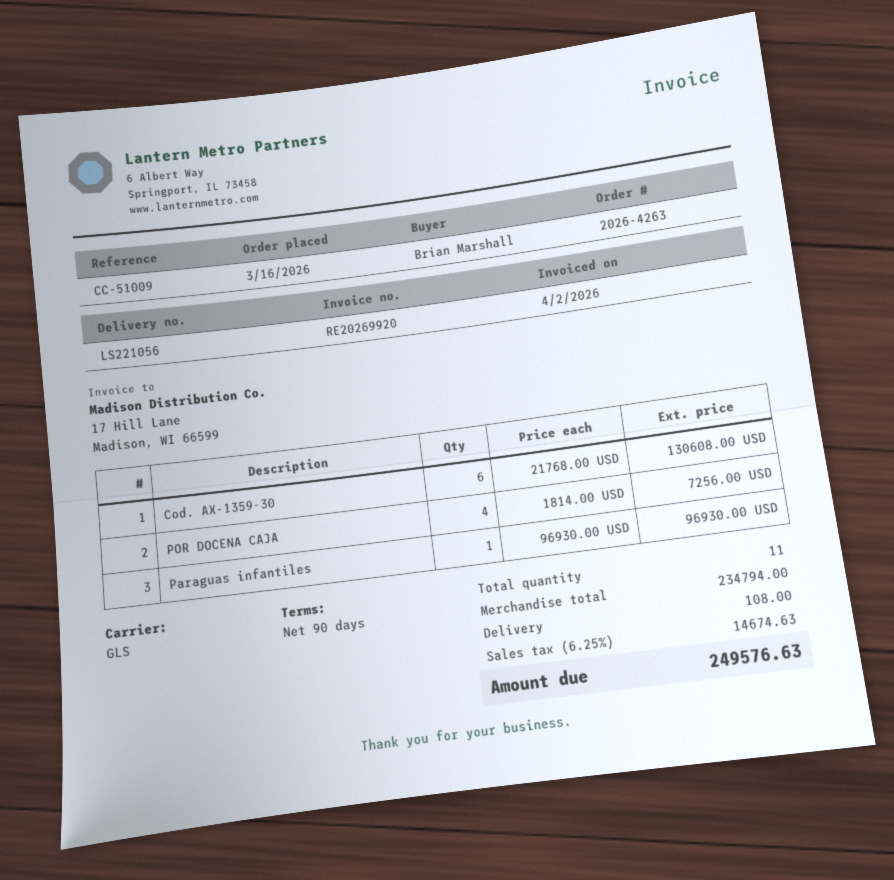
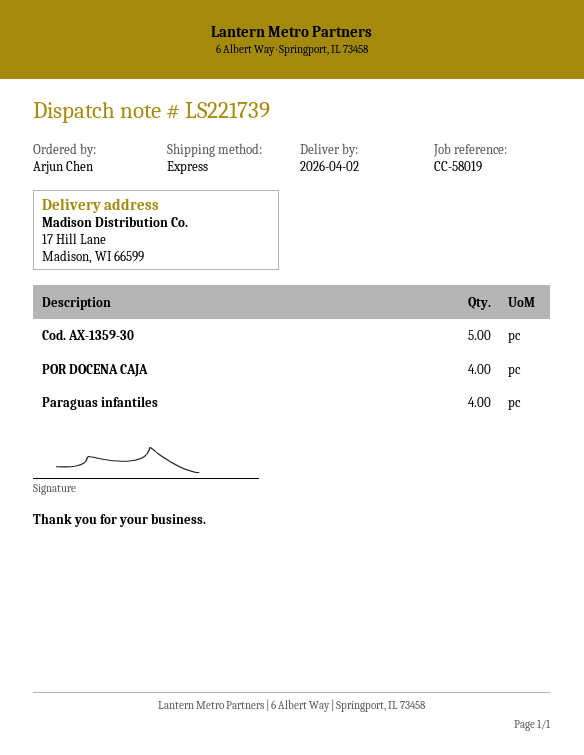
delivery note number: LS221056 -> LS221739
reference: CC-51009 -> CC-58019
ordered by: Brian Marshall -> Arjun Chen
shipping method: GLS -> express
Cod. AX-1359-30: 6 -> 5
Paraguas infantiles: 1 -> 4

